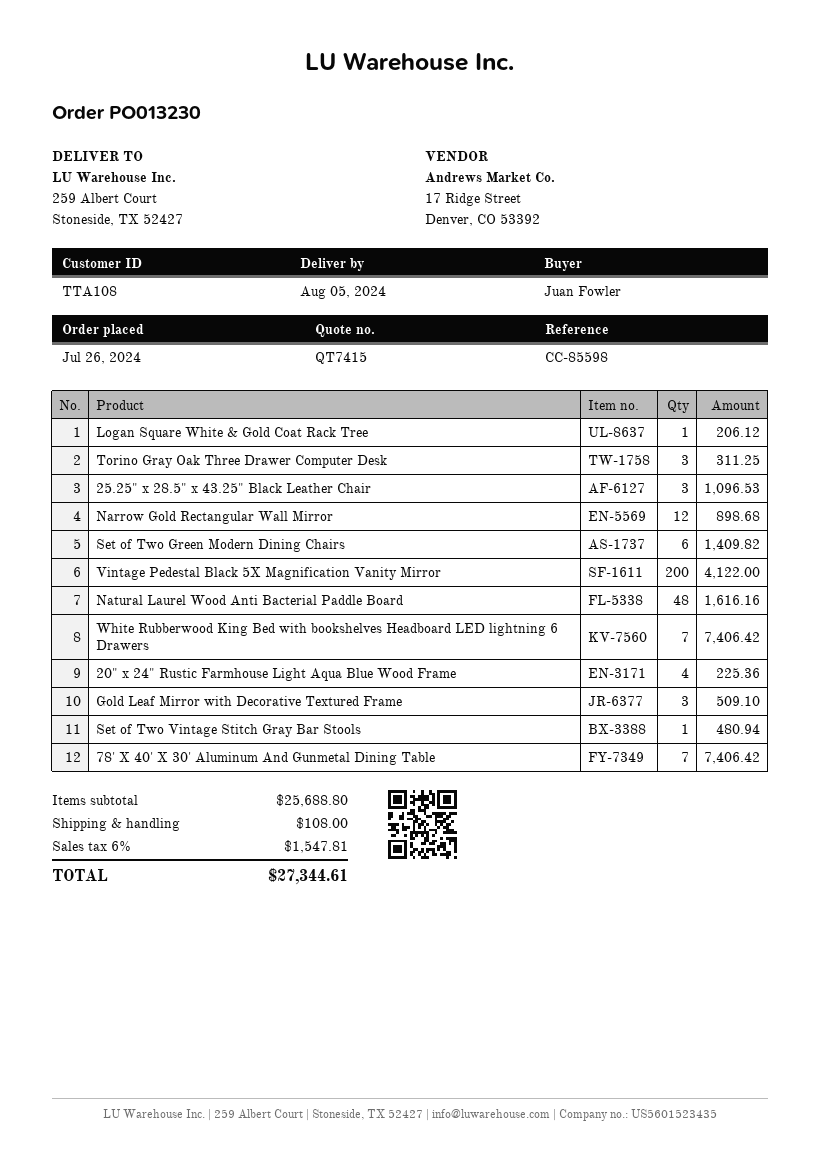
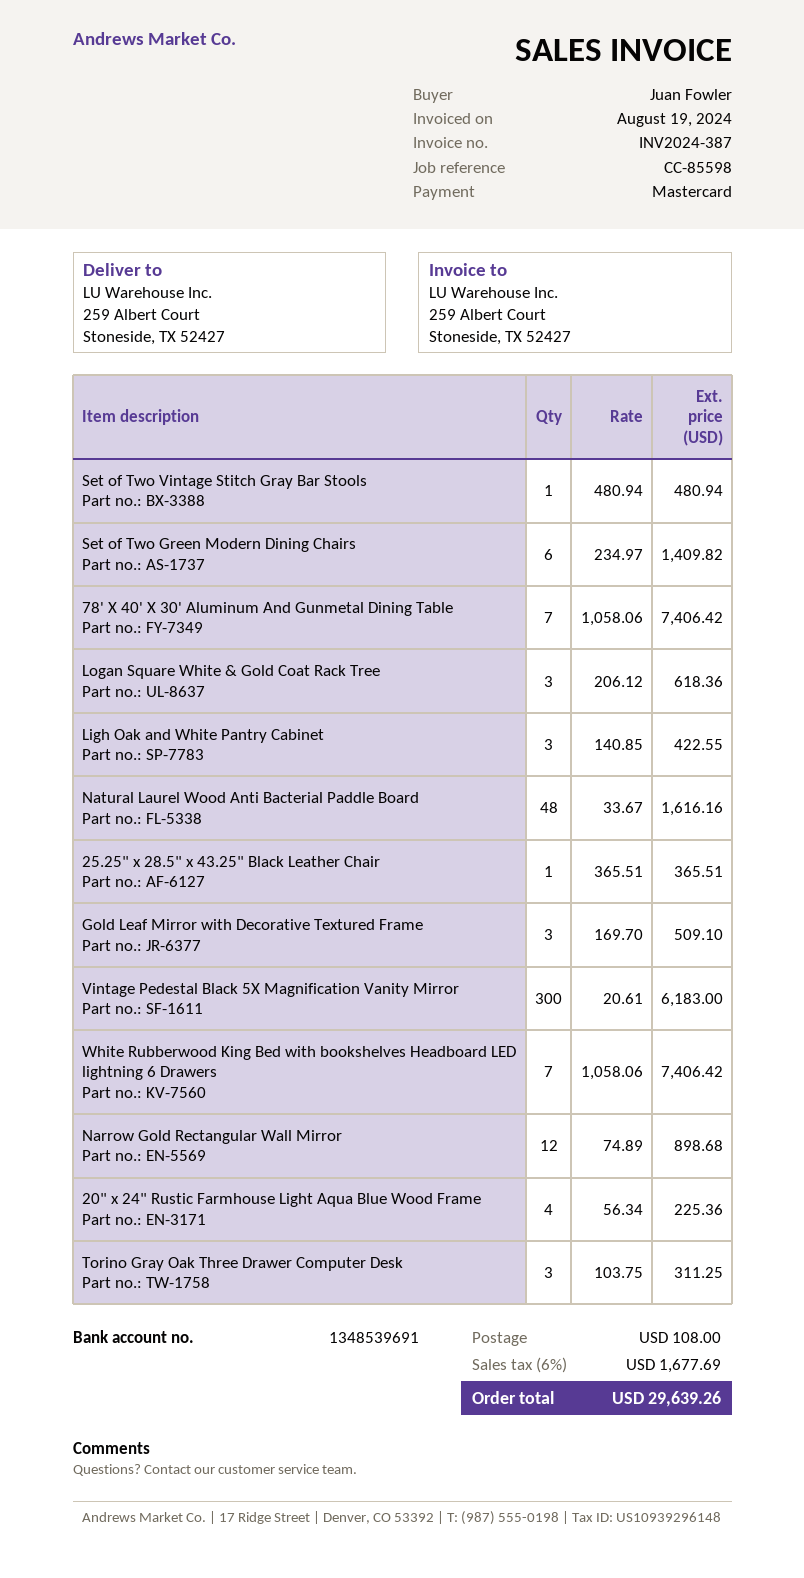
Logan Square White & Gold Coat Rack Tree: 1 for 206.12 -> 3 for 618.36
25.25" x 28.5" x 43.25" Black Leather Chair: 3 for 1096.53 -> 1 for 365.51
Vintage Pedestal Black 5X Magnification Vanity Mirror: 200 for 4122.00 -> 300 for 6183.00
Ligh Oak and White Pantry Cabinet: none -> 3 for 422.55
tax: 6% = 1547.81 -> 6% = 1677.69
total: 27344.61 -> 29639.26

